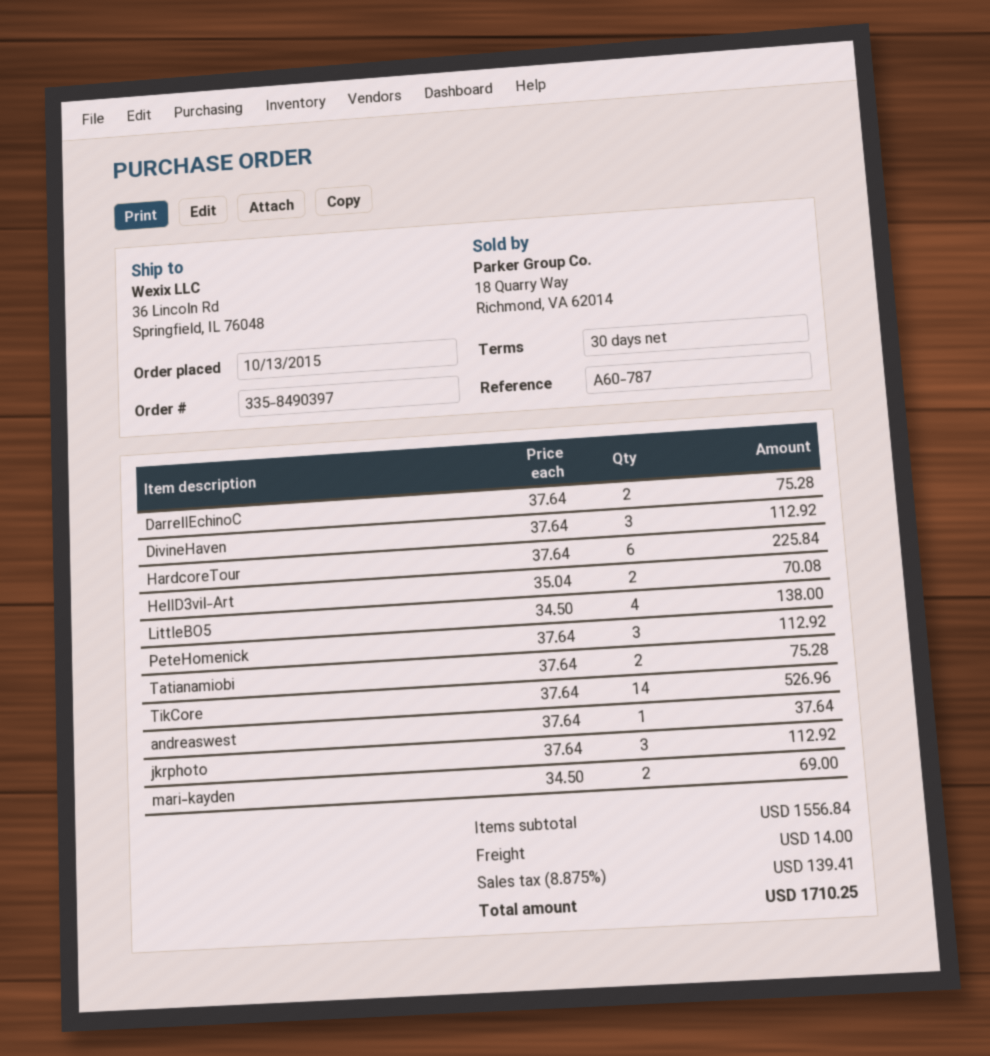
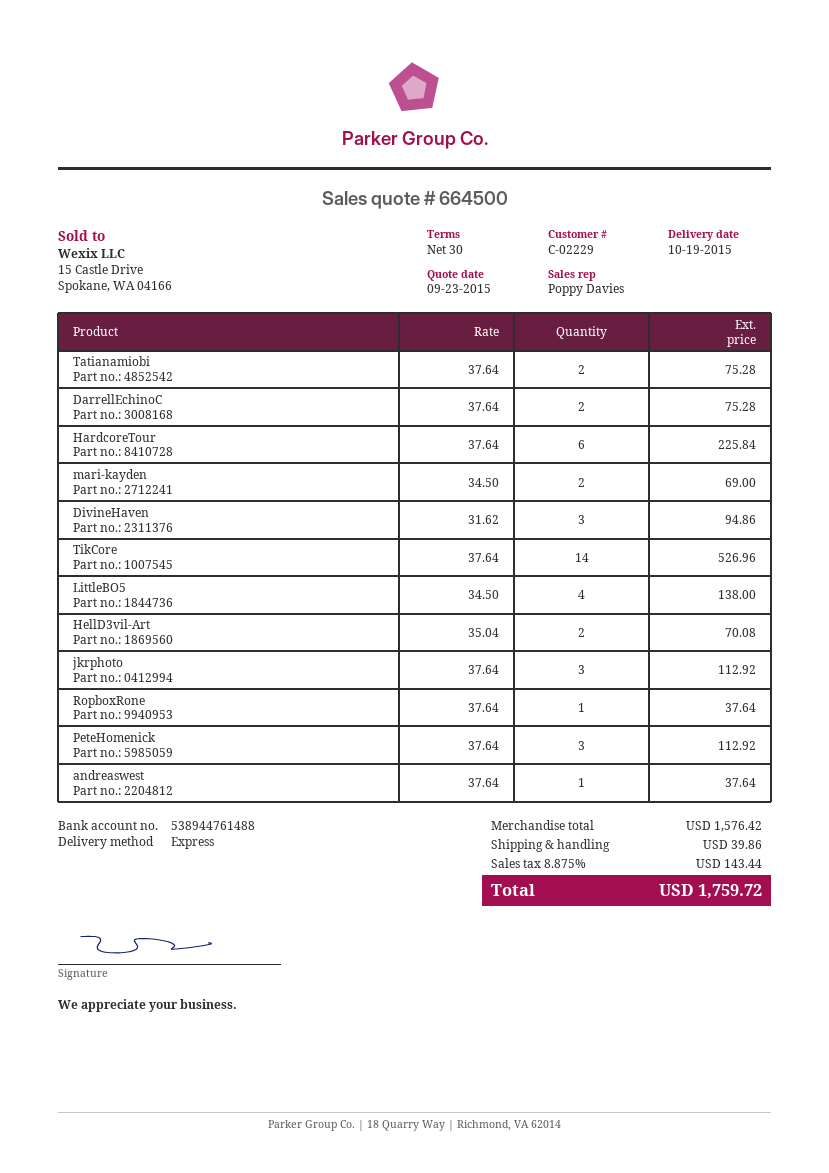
DivineHaven: 3 x 37.64 = 112.92 -> 3 x 31.62 = 94.86
RopboxRone: none -> 1 x 37.64 = 37.64
subtotal: 1556.84 -> 1576.42
shipping: 14.00 -> 39.86
tax: 8.875% = 139.41 -> 8.875% = 143.44
total: 1710.25 -> 1759.72

